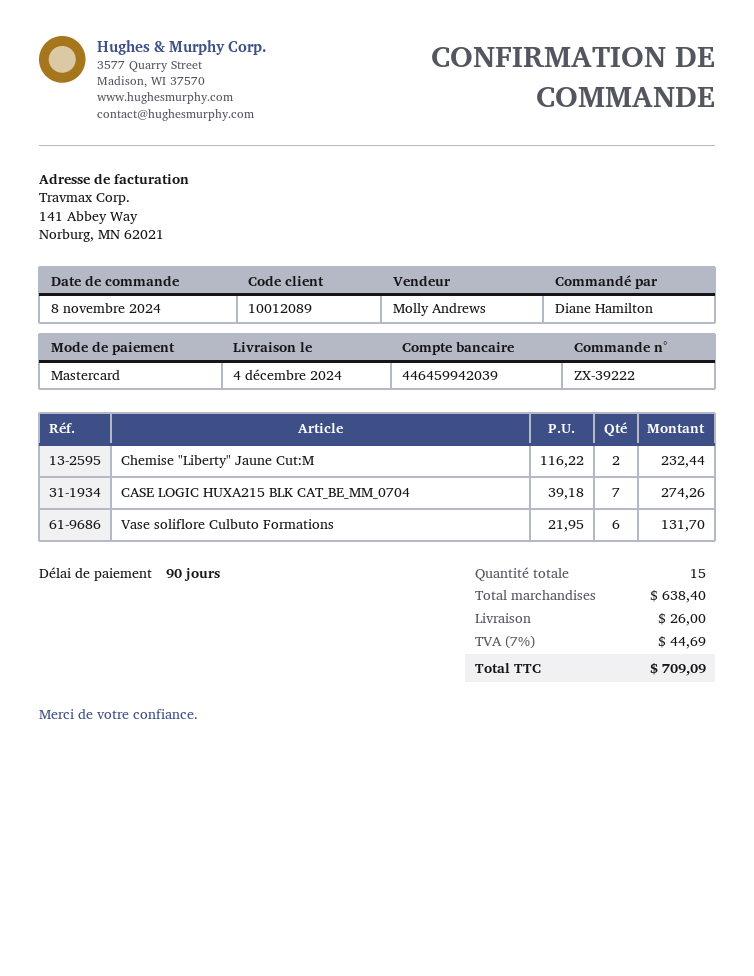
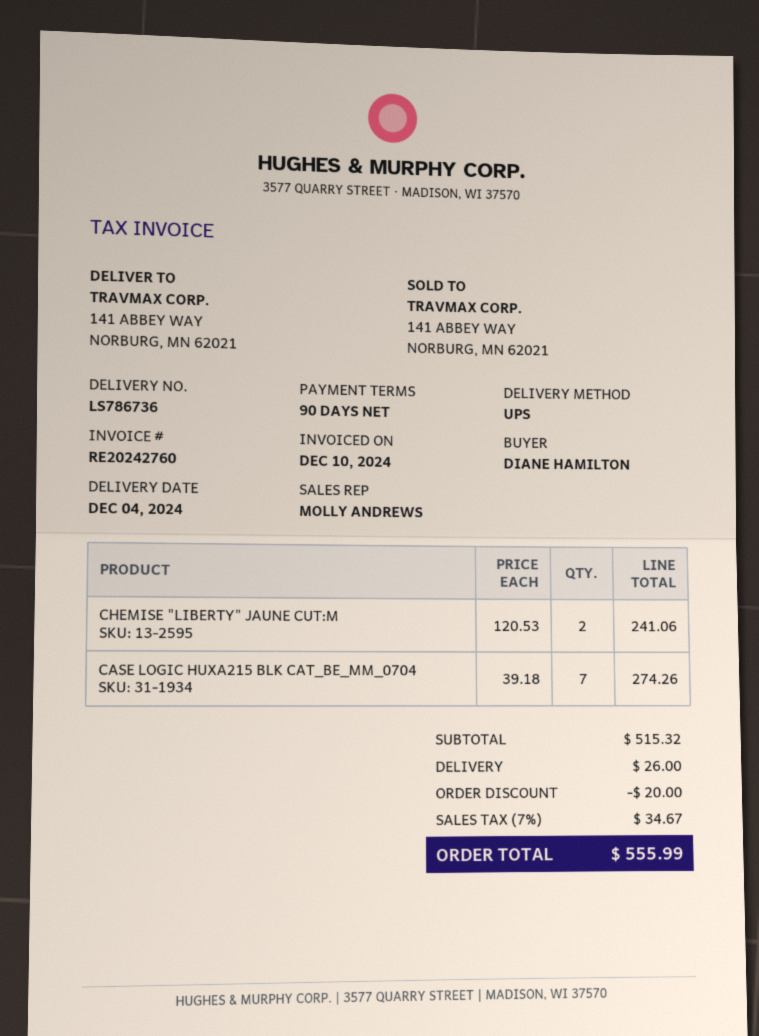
Chemise "Liberty" Jaune Cut:M: 2 x 116.22 = 232.44 -> 2 x 120.53 = 241.06
Vase soliflore Culbuto Formations: 6 x 21.95 = 131.70 -> none
subtotal: 638.40 -> 515.32
discount: none -> 20.00
tax: 7% = 44.69 -> 7% = 34.67
total: 709.09 -> 555.99

